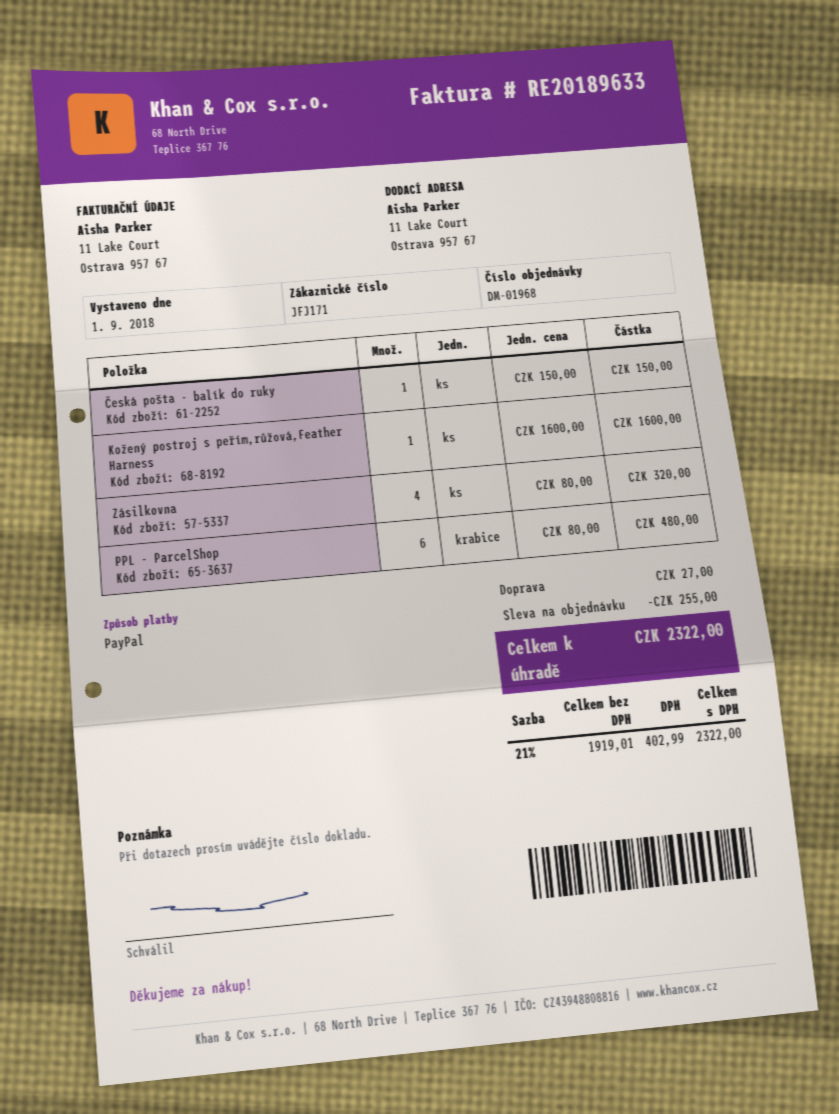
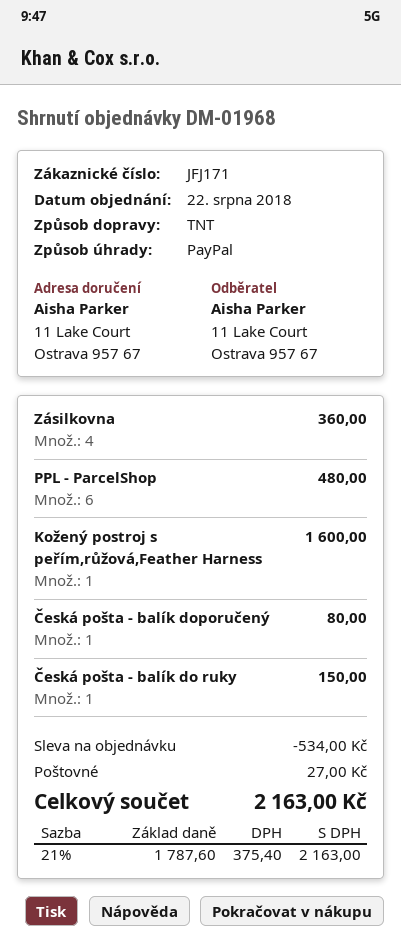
Zásilkovna: 4 for 320.00 -> 4 for 360.00
Česká pošta - balík doporučený: none -> 1 for 80.00
discount: 255.00 -> 534.00
net: 1919.01 -> 1787.60
tax: 21% = 402.99 -> 21% = 375.40
total: 2322.00 -> 2163.00

